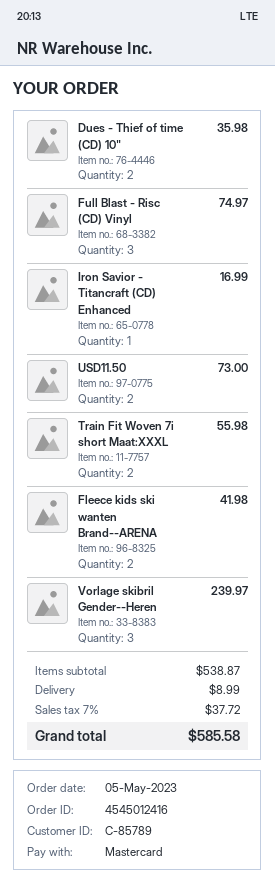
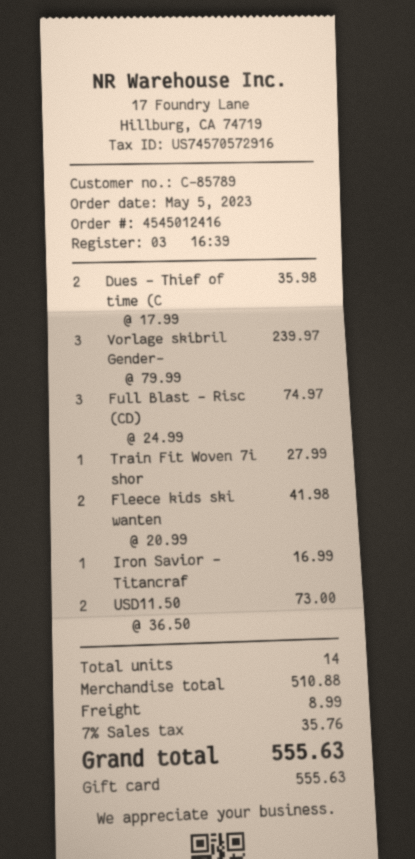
payment method: Mastercard -> gift card
Train Fit Woven 7i short Maat:XXXL: 2 for 55.98 -> 1 for 27.99
subtotal: 538.87 -> 510.88
tax: 7% = 37.72 -> 7% = 35.76
total: 585.58 -> 555.63

